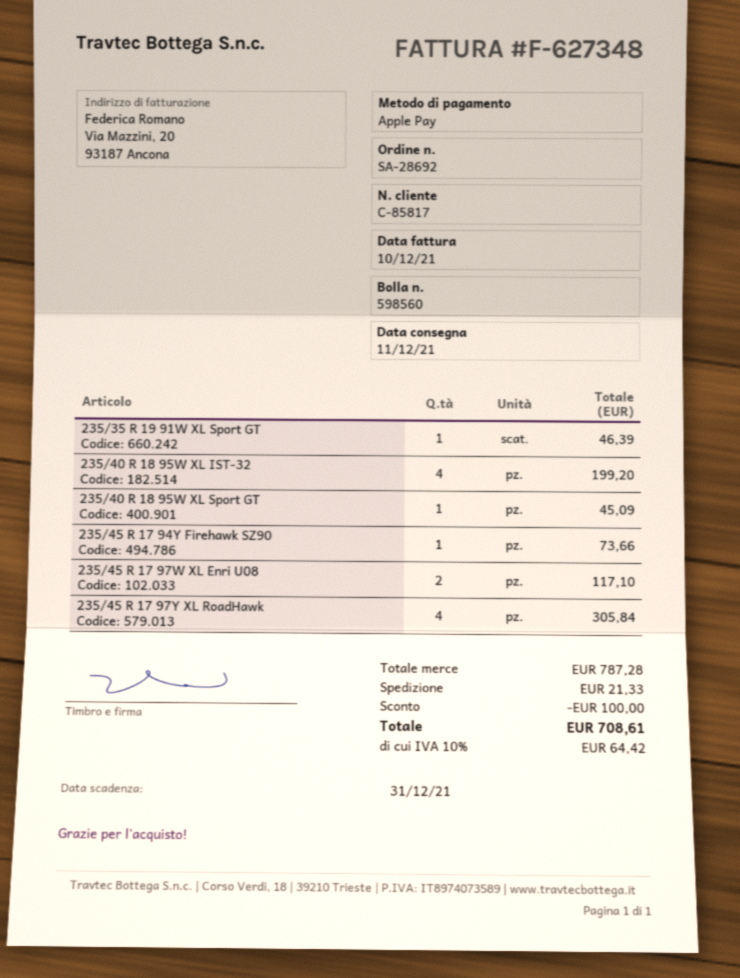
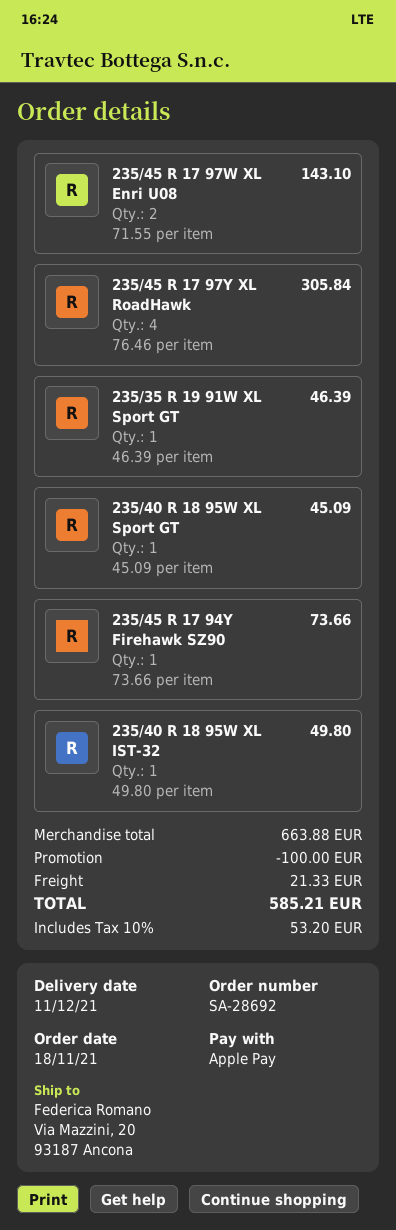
235/40 R 18 95W XL IST-32: 4 for 199.20 -> 1 for 49.80
235/45 R 17 97W XL Enri U08: 2 for 117.10 -> 2 for 143.10
subtotal: 787.28 -> 663.88
tax: 10% = 64.42 -> 10% = 53.20
total: 708.61 -> 585.21

